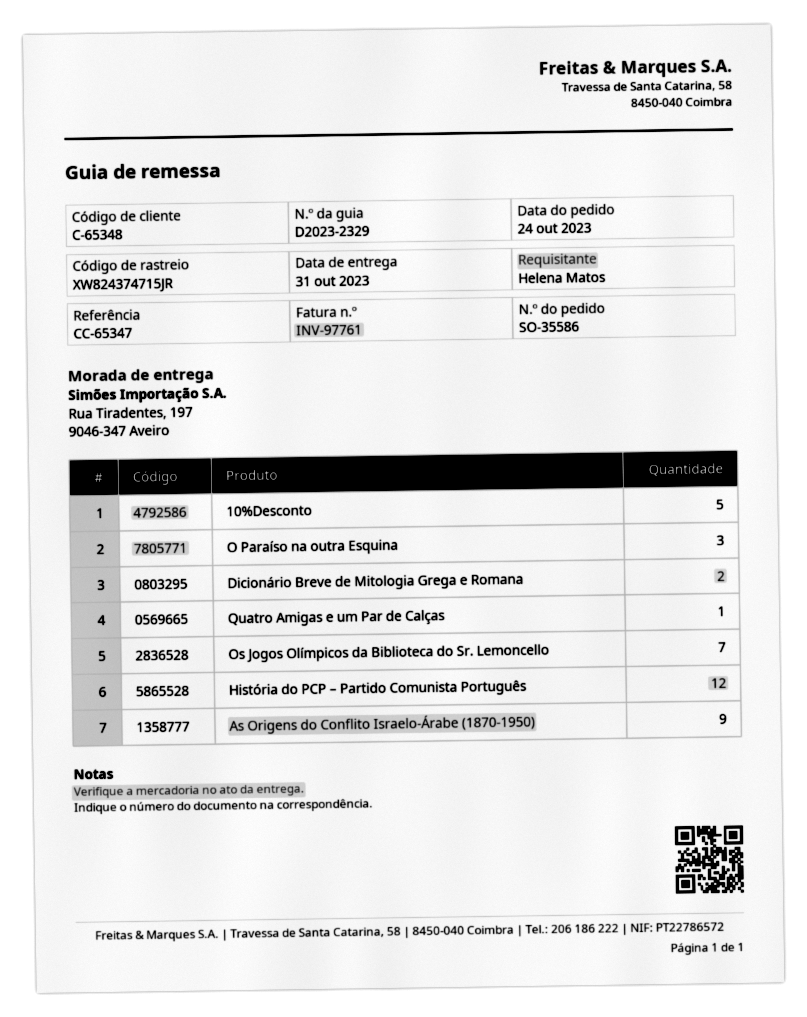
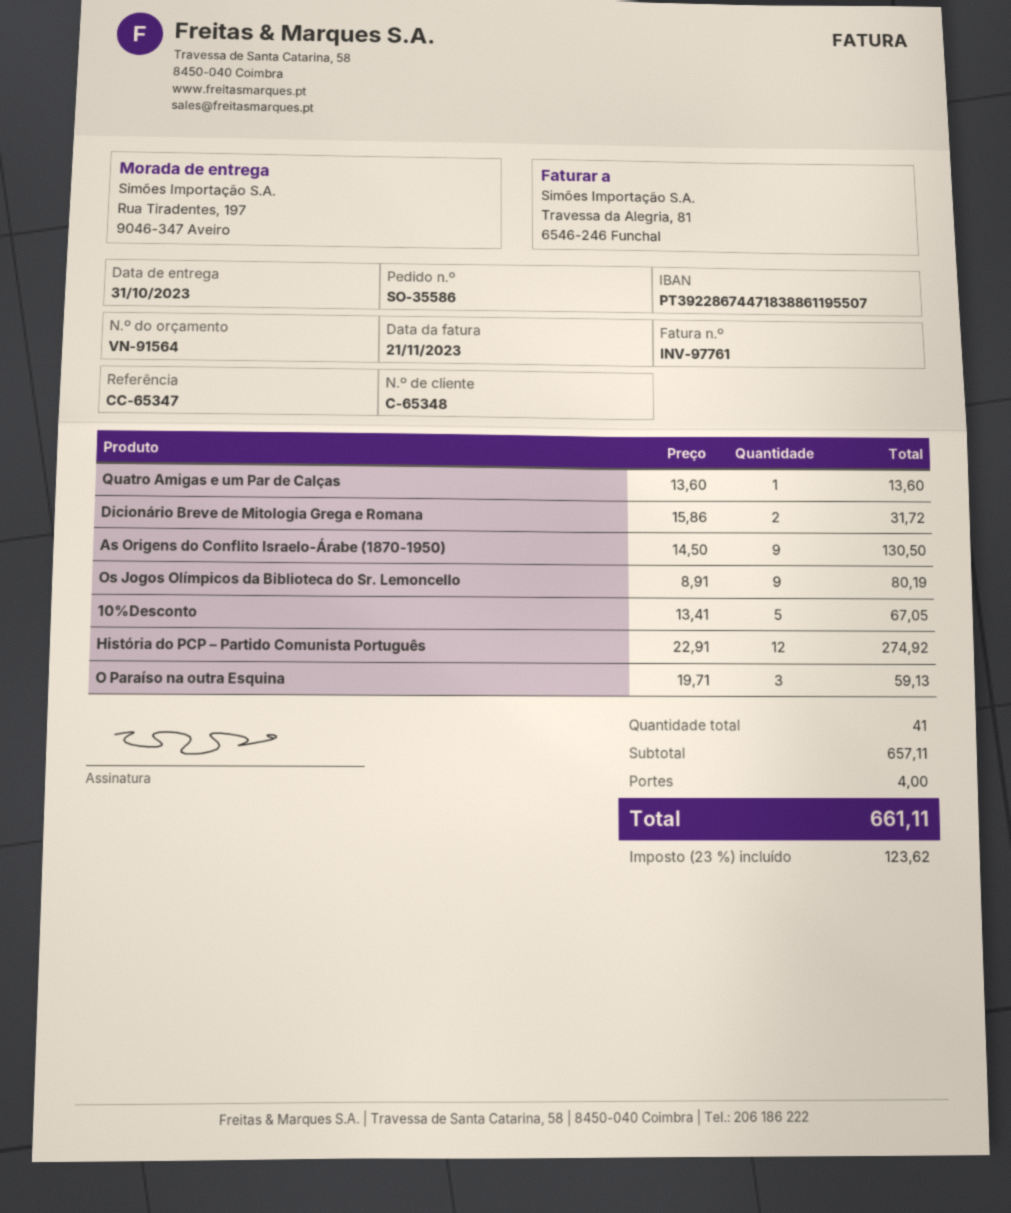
Os Jogos Olímpicos da Biblioteca do Sr. Lemoncello: 7 -> 9

